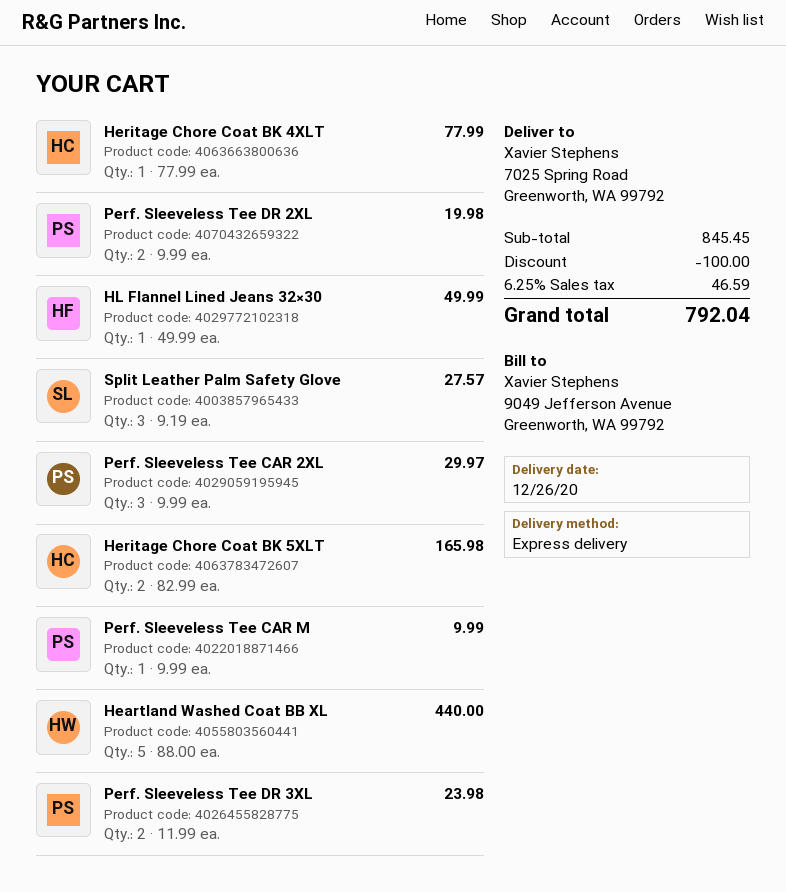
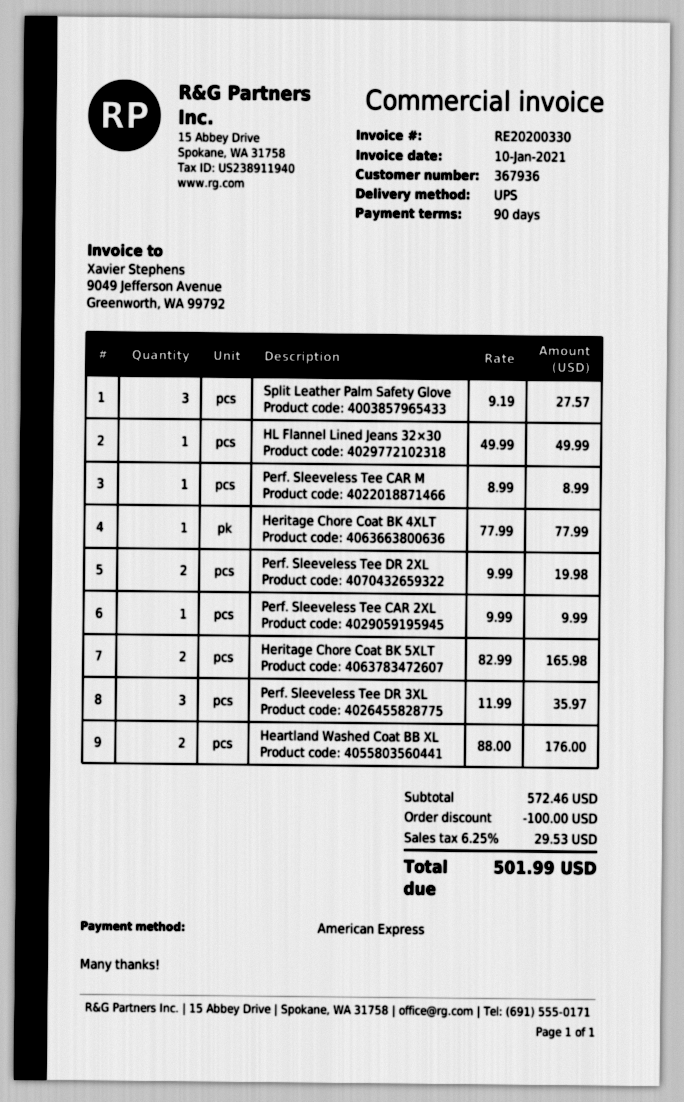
shipping method: express -> UPS
Perf. Sleeveless Tee CAR 2XL: 3 x 9.99 = 29.97 -> 1 x 9.99 = 9.99
Perf. Sleeveless Tee CAR M: 1 x 9.99 = 9.99 -> 1 x 8.99 = 8.99
Heartland Washed Coat BB XL: 5 x 88.00 = 440.00 -> 2 x 88.00 = 176.00
Perf. Sleeveless Tee DR 3XL: 2 x 11.99 = 23.98 -> 3 x 11.99 = 35.97
subtotal: 845.45 -> 572.46
tax: 6.25% = 46.59 -> 6.25% = 29.53
total: 792.04 -> 501.99

